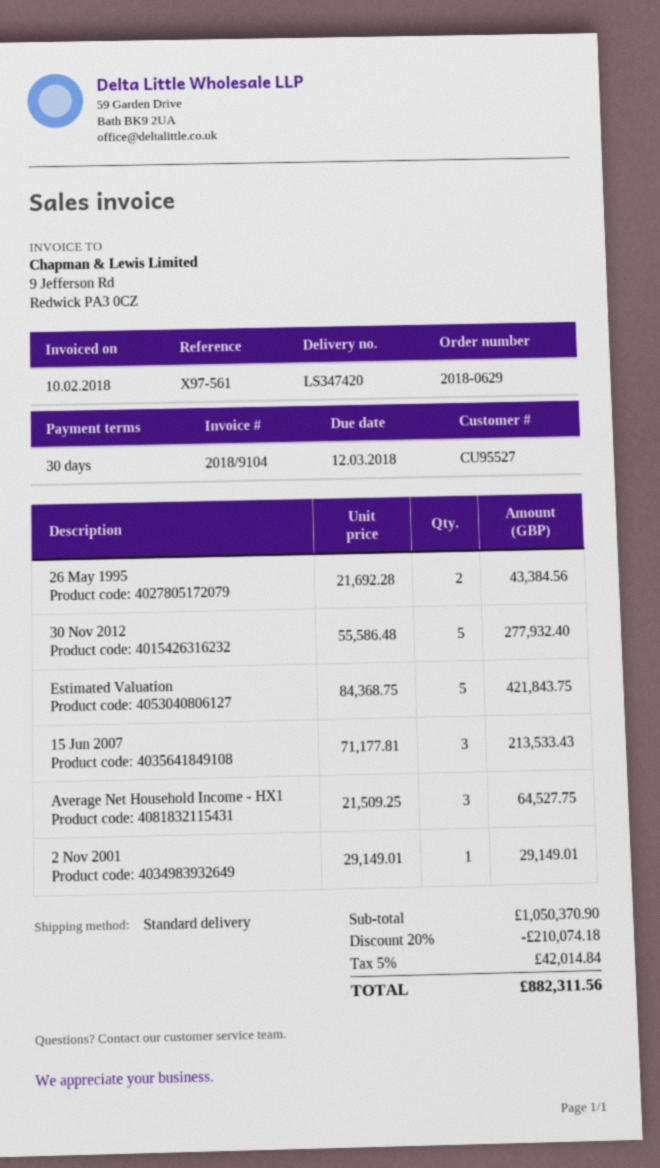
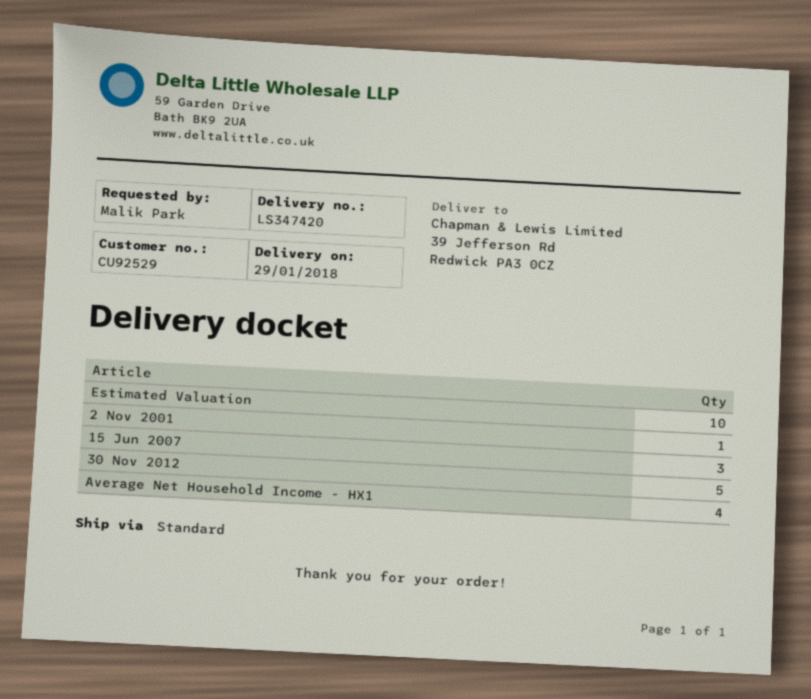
customer number: CU95527 -> CU92529
26 May 1995: 2 -> none
Estimated Valuation: 5 -> 10
Average Net Household Income - HX1: 3 -> 4

